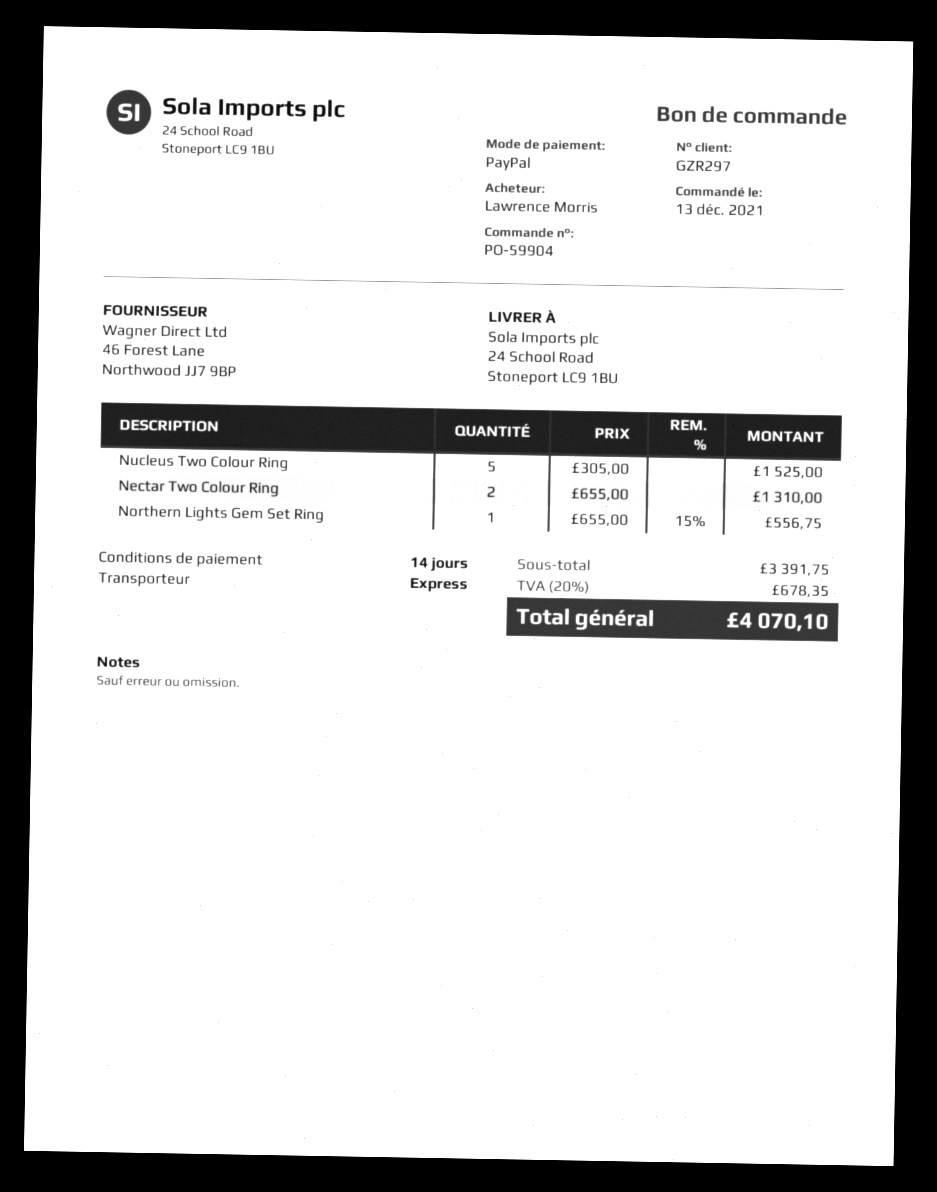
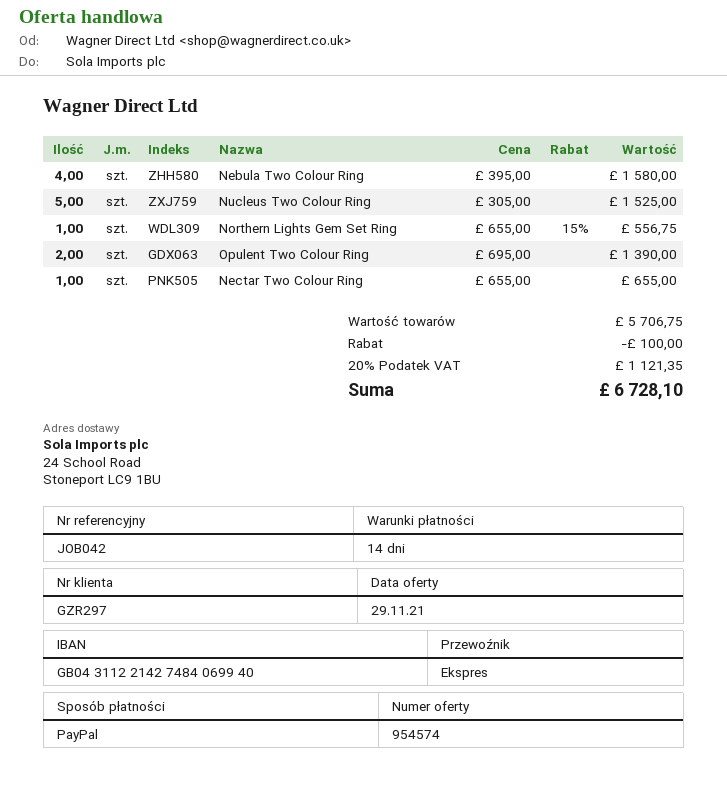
Nectar Two Colour Ring: 2 x 655.00 = 1310.00 -> 1 x 655.00 = 655.00
Nebula Two Colour Ring: none -> 4 x 395.00 = 1580.00
Opulent Two Colour Ring: none -> 2 x 695.00 = 1390.00
subtotal: 3391.75 -> 5706.75
discount: none -> 100.00
tax: 20% = 678.35 -> 20% = 1121.35
total: 4070.10 -> 6728.10

